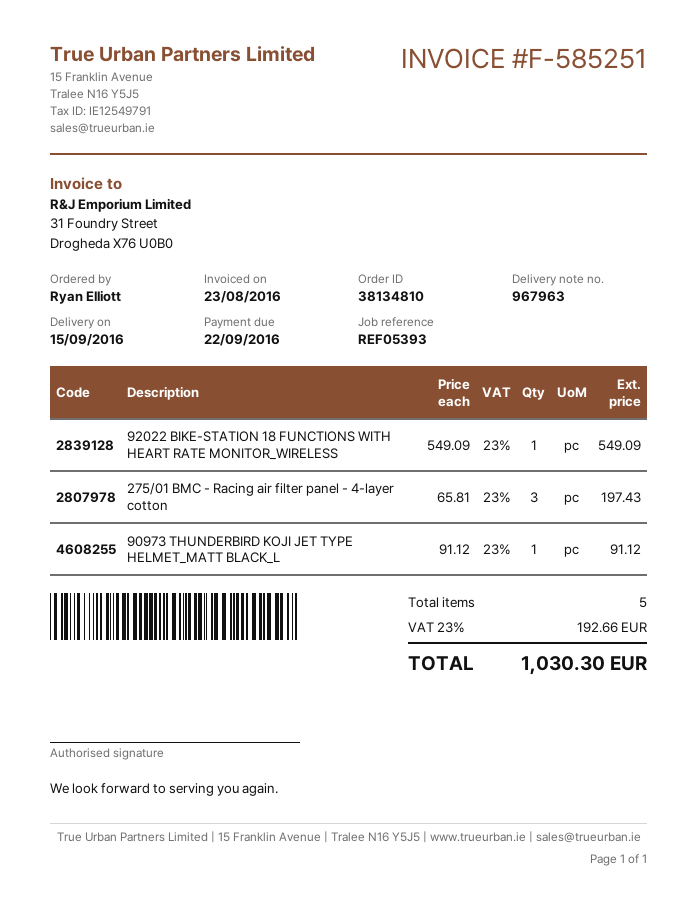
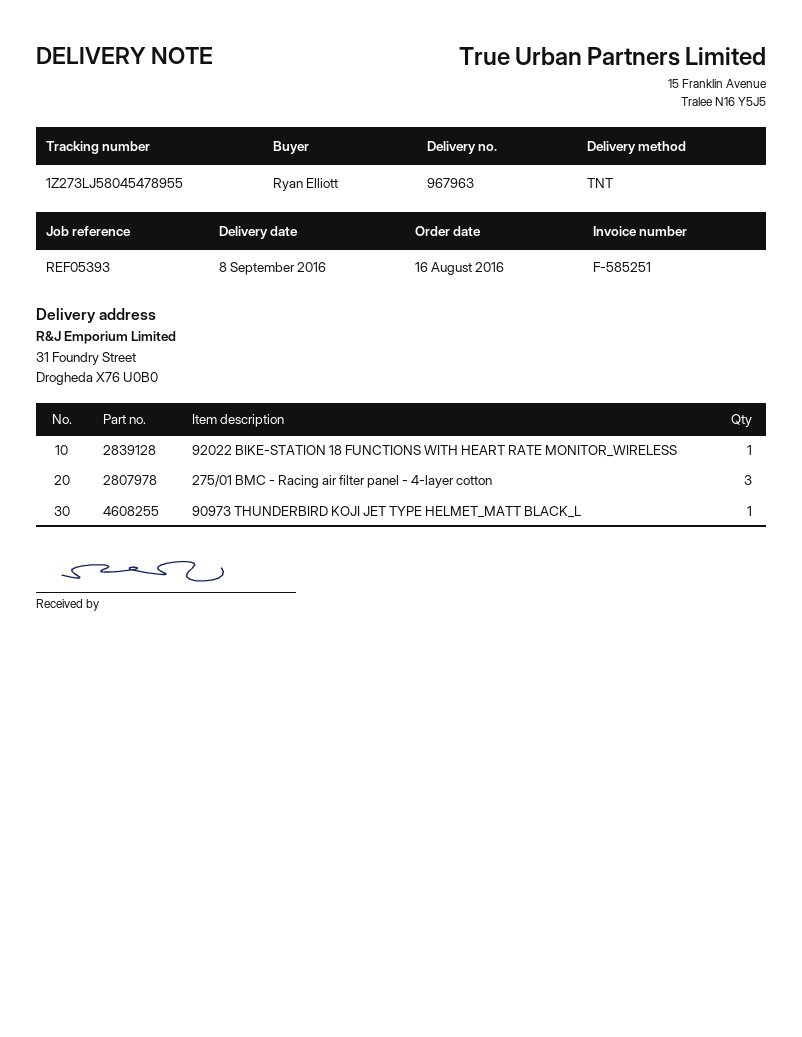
delivery date: 2016-09-15 -> 2016-09-08

